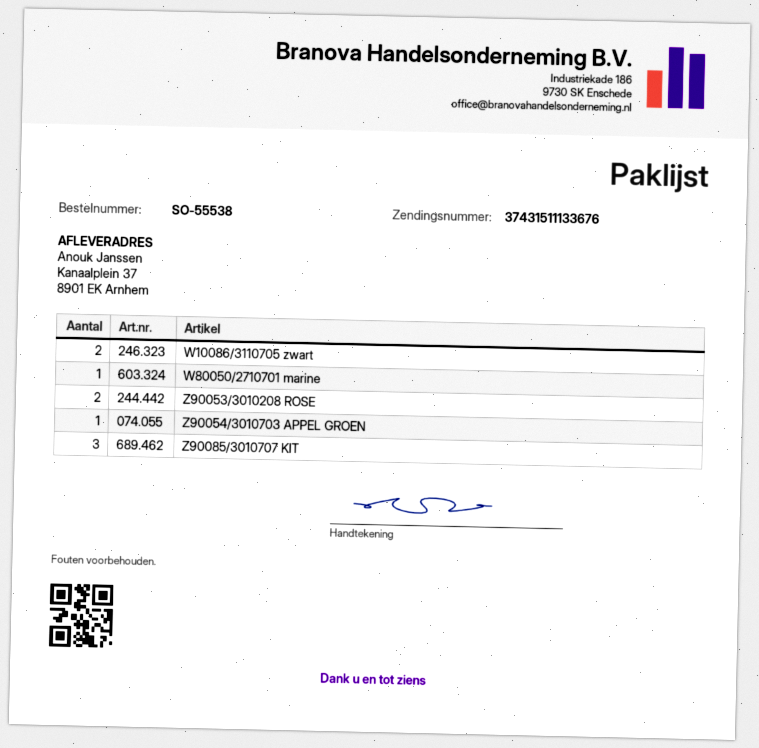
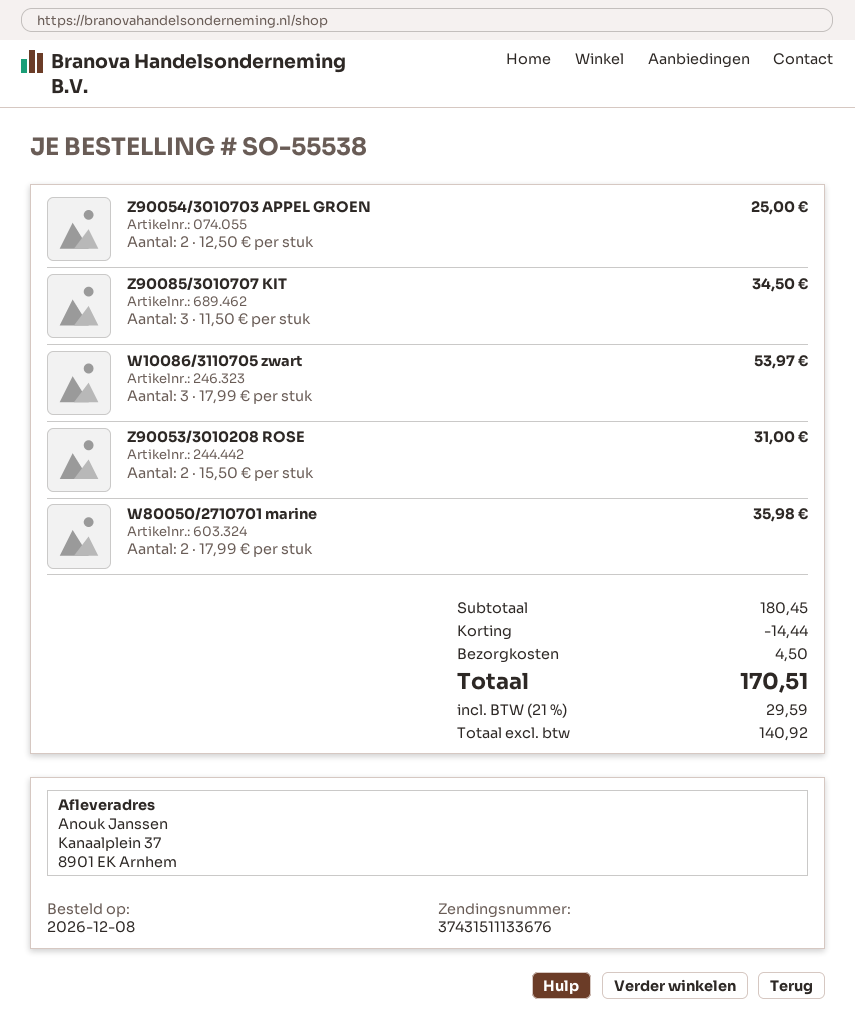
W10086/3110705 zwart: 2 -> 3
W80050/2710701 marine: 1 -> 2
Z90054/3010703 APPEL GROEN: 1 -> 2

